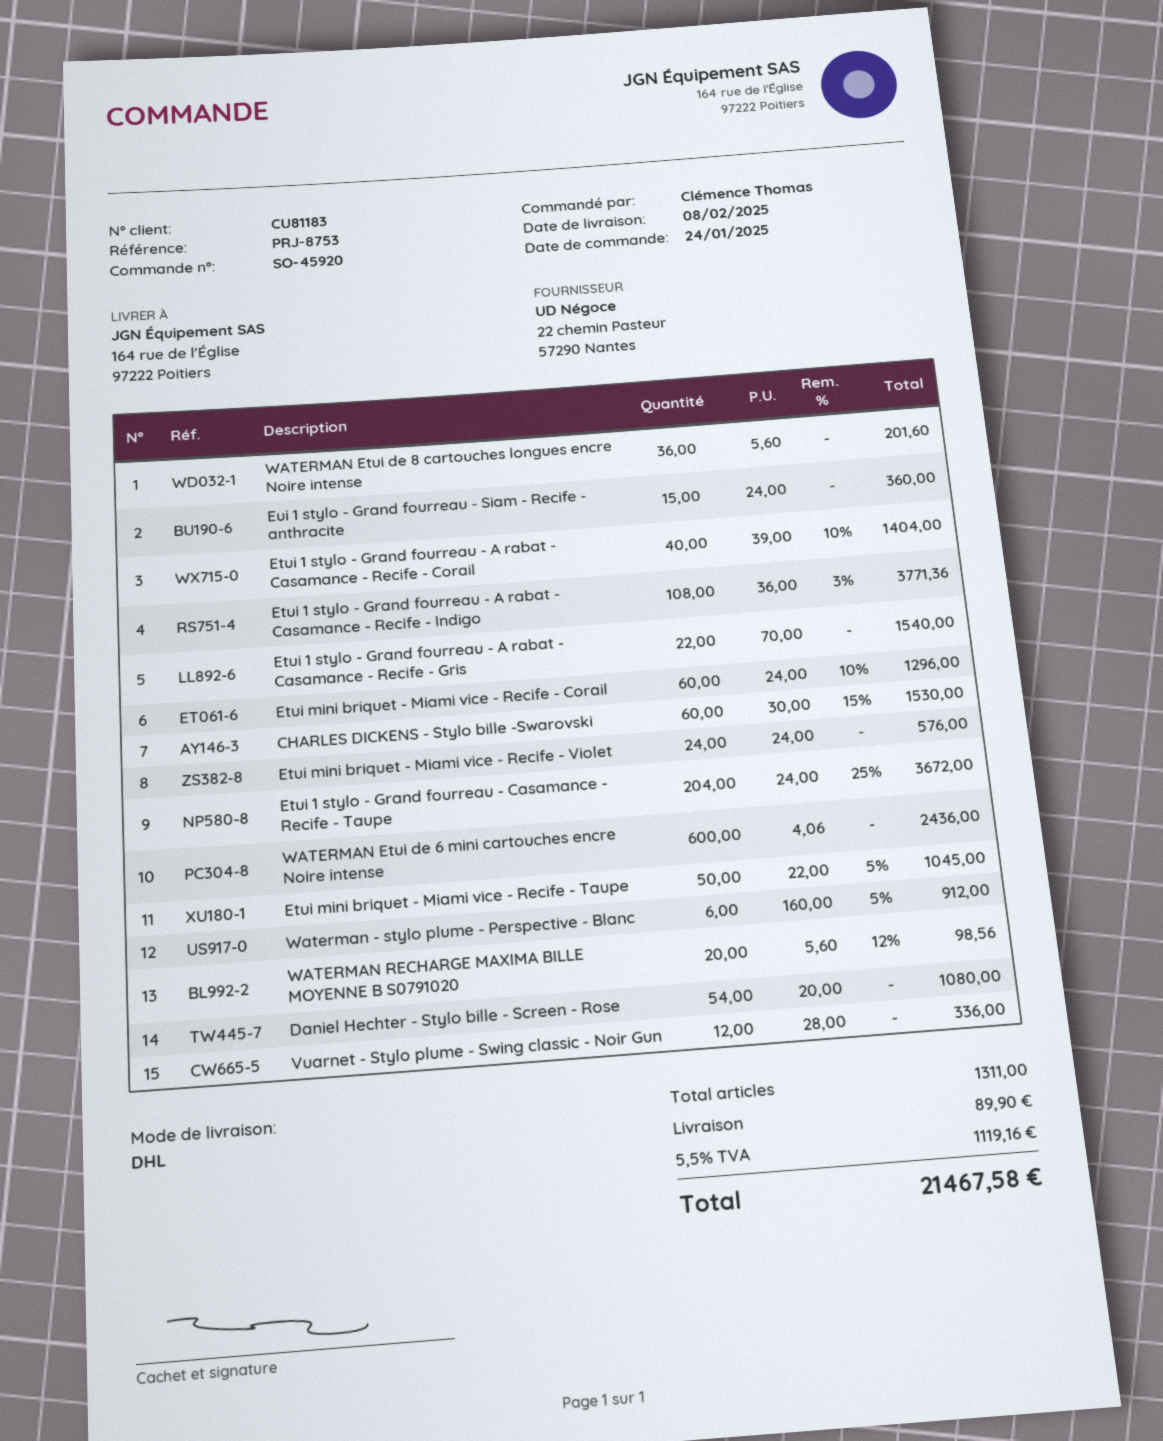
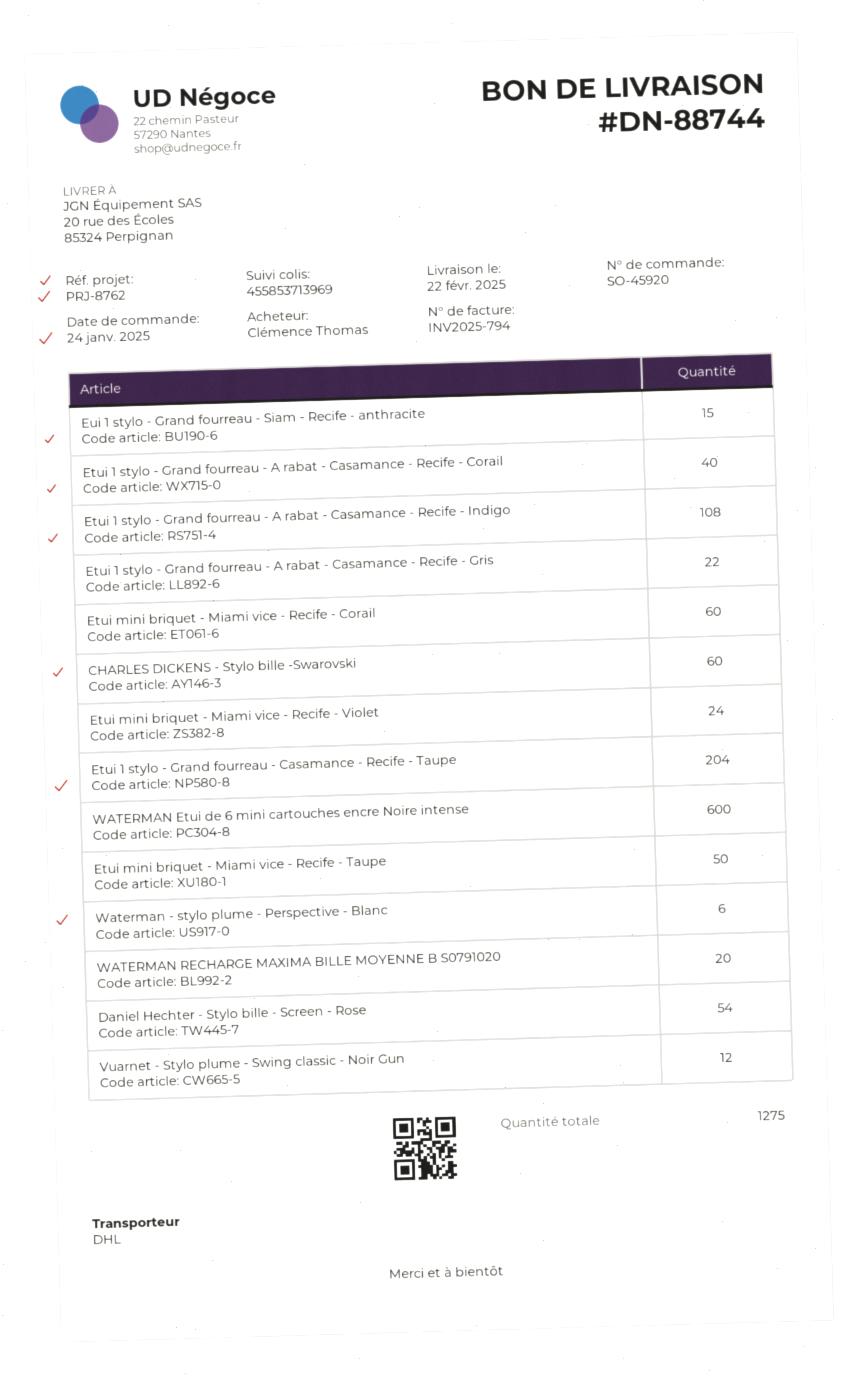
delivery date: 2025-02-08 -> 2025-02-22
reference: PRJ-8753 -> PRJ-8762
ship to: 164 rue de l'Église, 97222 Poitiers -> 20 rue des Écoles, 85324 Perpignan
WATERMAN Etui de 8 cartouches longues encre Noire intense: 36 -> none
total quantity: 1311 -> 1275

